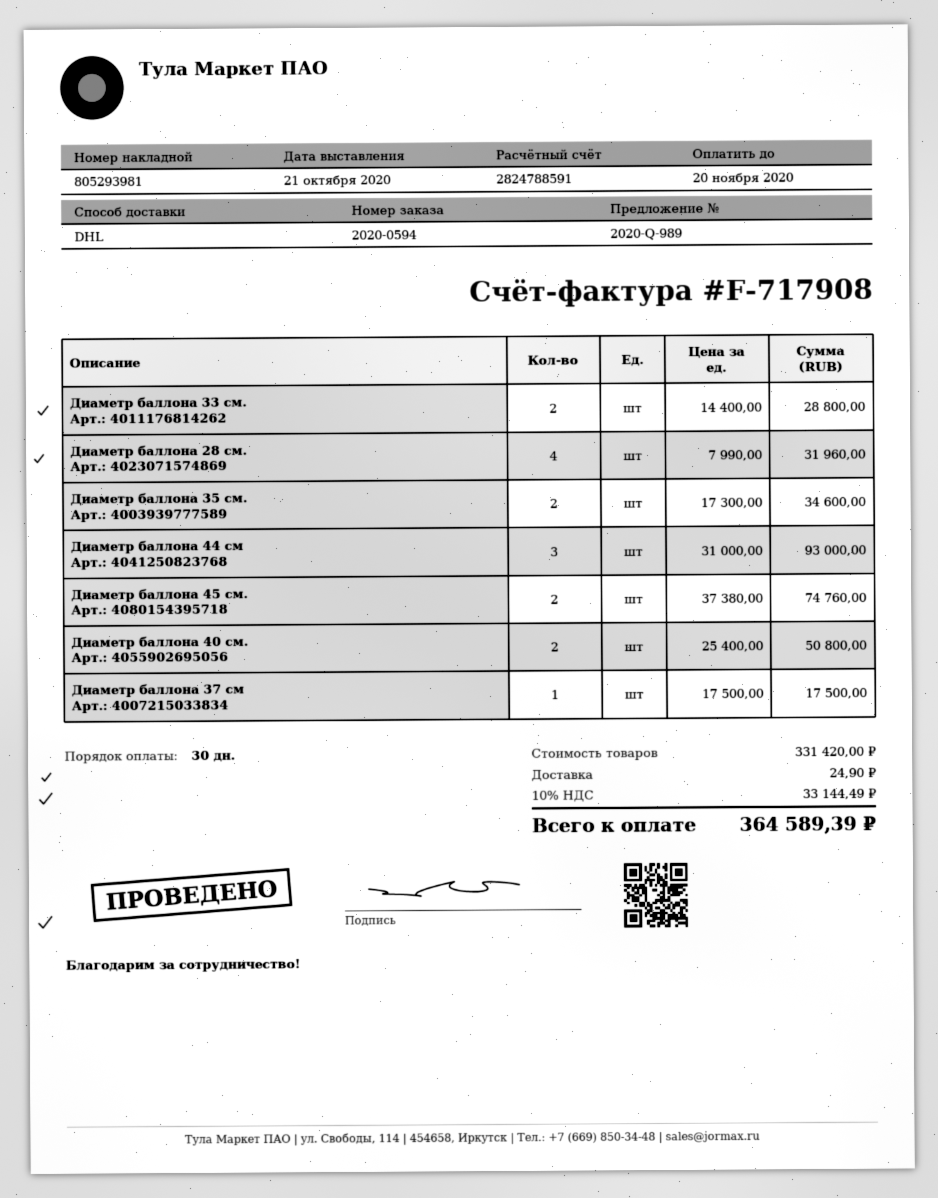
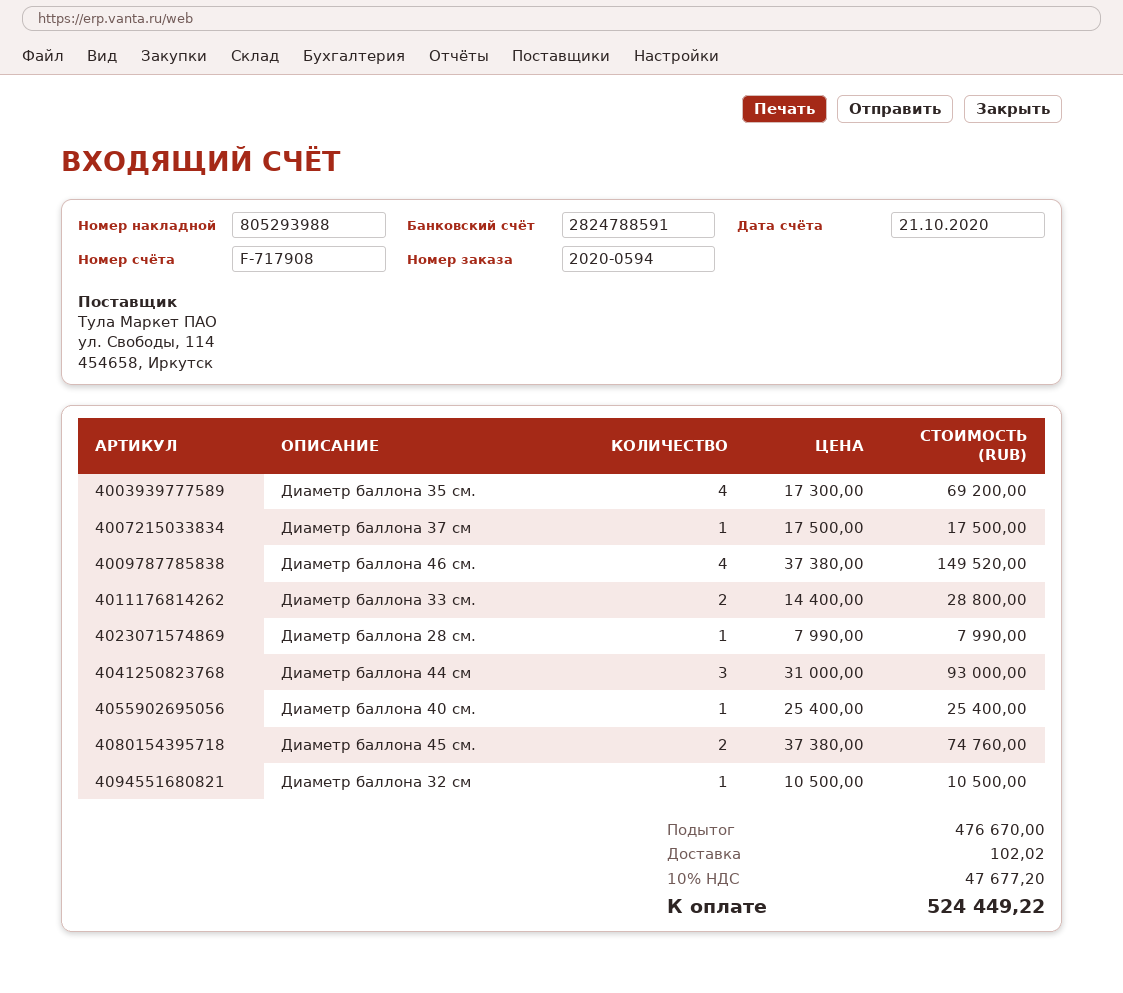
delivery note number: 805293981 -> 805293988
Диаметр баллона 28 см.: 4 x 7990.00 = 31960.00 -> 1 x 7990.00 = 7990.00
Диаметр баллона 35 см.: 2 x 17300.00 = 34600.00 -> 4 x 17300.00 = 69200.00
Диаметр баллона 40 см.: 2 x 25400.00 = 50800.00 -> 1 x 25400.00 = 25400.00
Диаметр баллона 46 см.: none -> 4 x 37380.00 = 149520.00
Диаметр баллона 32 см: none -> 1 x 10500.00 = 10500.00
subtotal: 331420.00 -> 476670.00
shipping: 24.90 -> 102.02
tax: 10% = 33144.49 -> 10% = 47677.20
total: 364589.39 -> 524449.22

